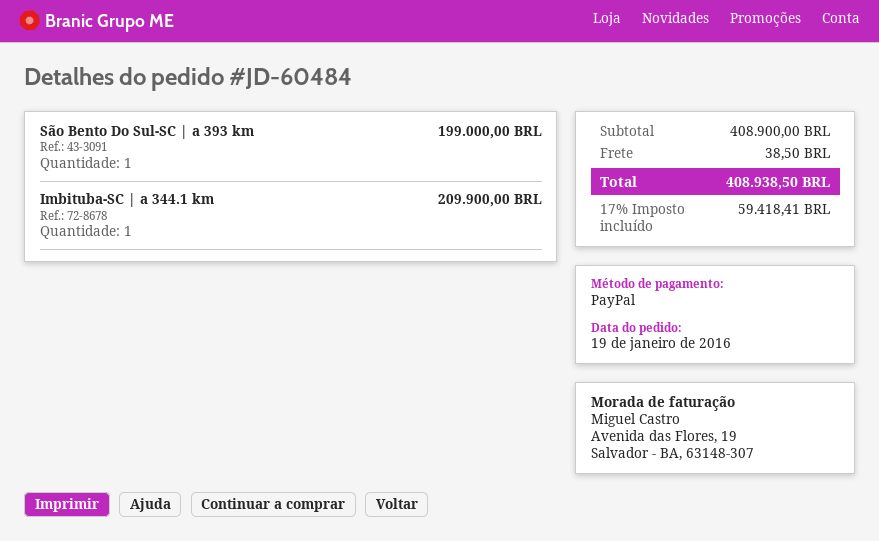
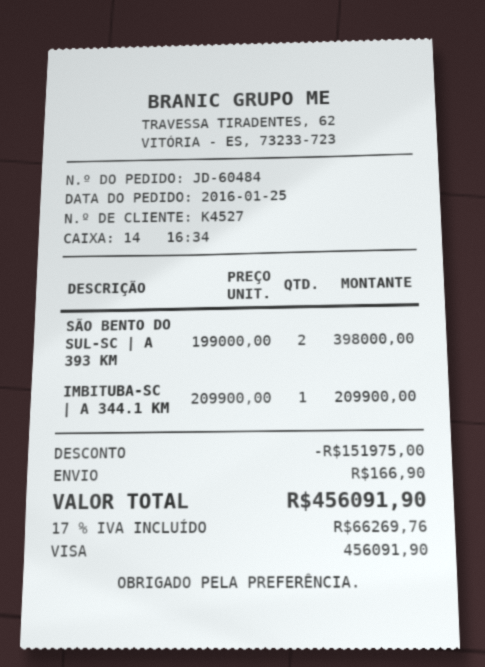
order date: 2016-01-19 -> 2016-01-25
payment method: PayPal -> Visa
São Bento Do Sul-SC | a 393 km: 1 for 199000.00 -> 2 for 398000.00
discount: none -> 151975.00
shipping: 38.50 -> 166.90
tax: 17% = 59418.41 -> 17% = 66269.76
total: 408938.50 -> 456091.90

